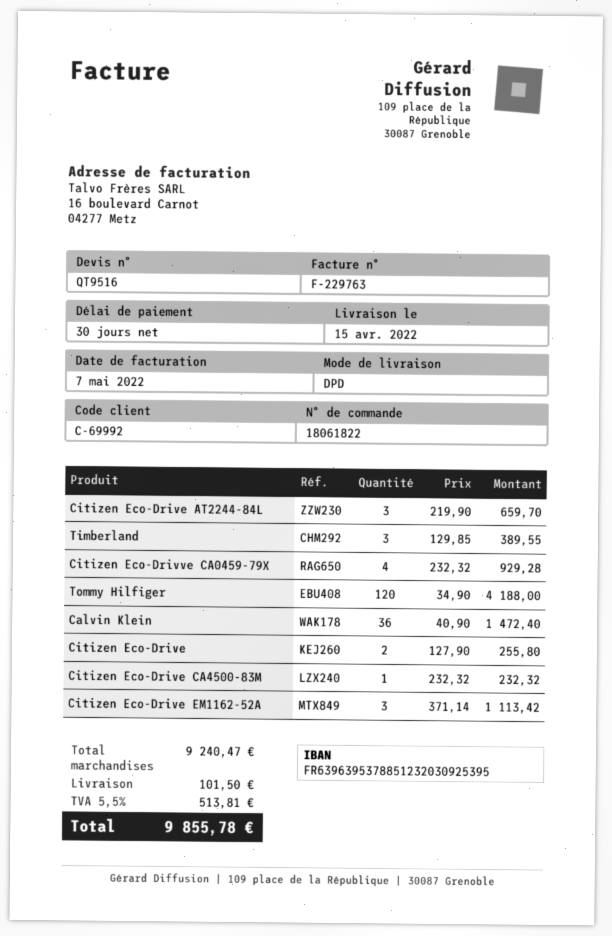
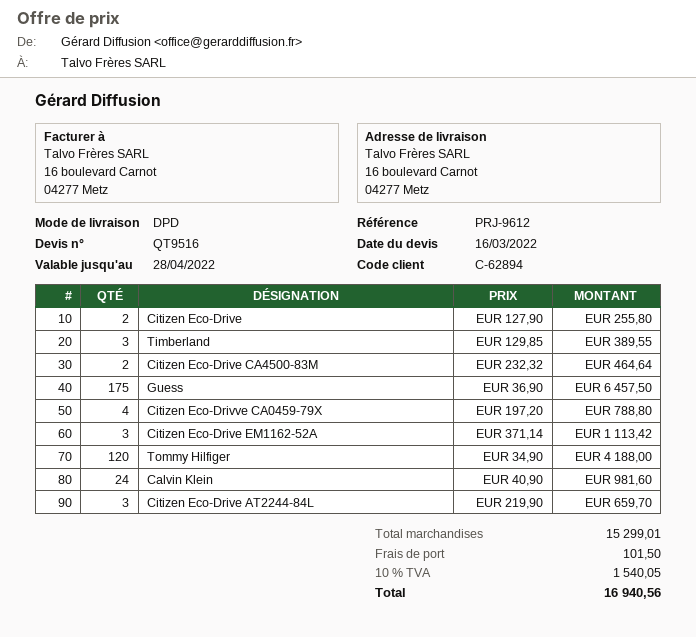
customer number: C-69992 -> C-62894
Citizen Eco-Drivve CA0459-79X: 4 x 232.32 = 929.28 -> 4 x 197.20 = 788.80
Calvin Klein: 36 x 40.90 = 1472.40 -> 24 x 40.90 = 981.60
Citizen Eco-Drive CA4500-83M: 1 x 232.32 = 232.32 -> 2 x 232.32 = 464.64
Guess: none -> 175 x 36.90 = 6457.50
subtotal: 9240.47 -> 15299.01
tax: 5.5% = 513.81 -> 10% = 1540.05
total: 9855.78 -> 16940.56

